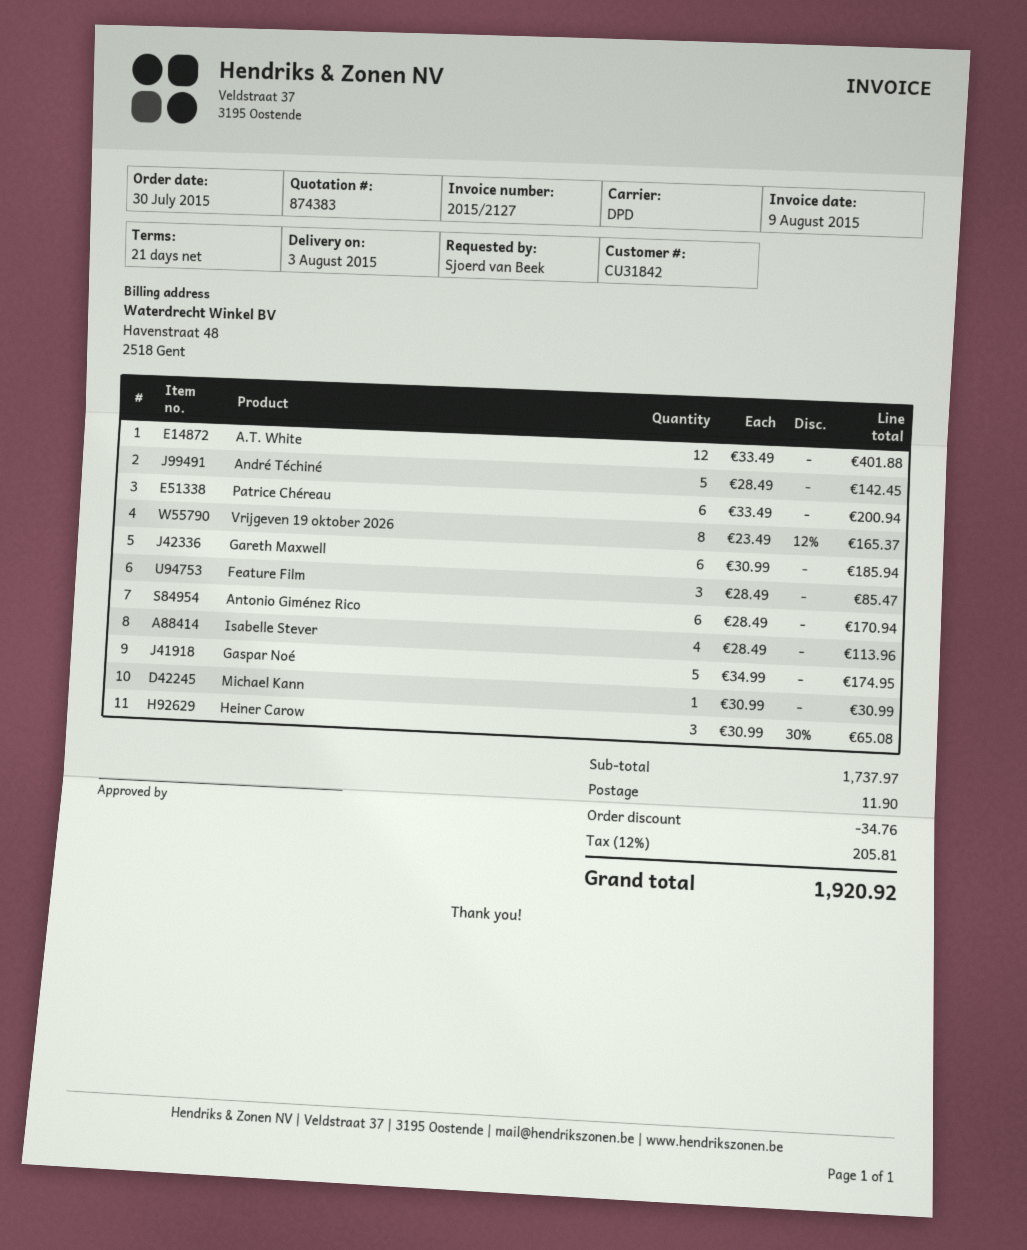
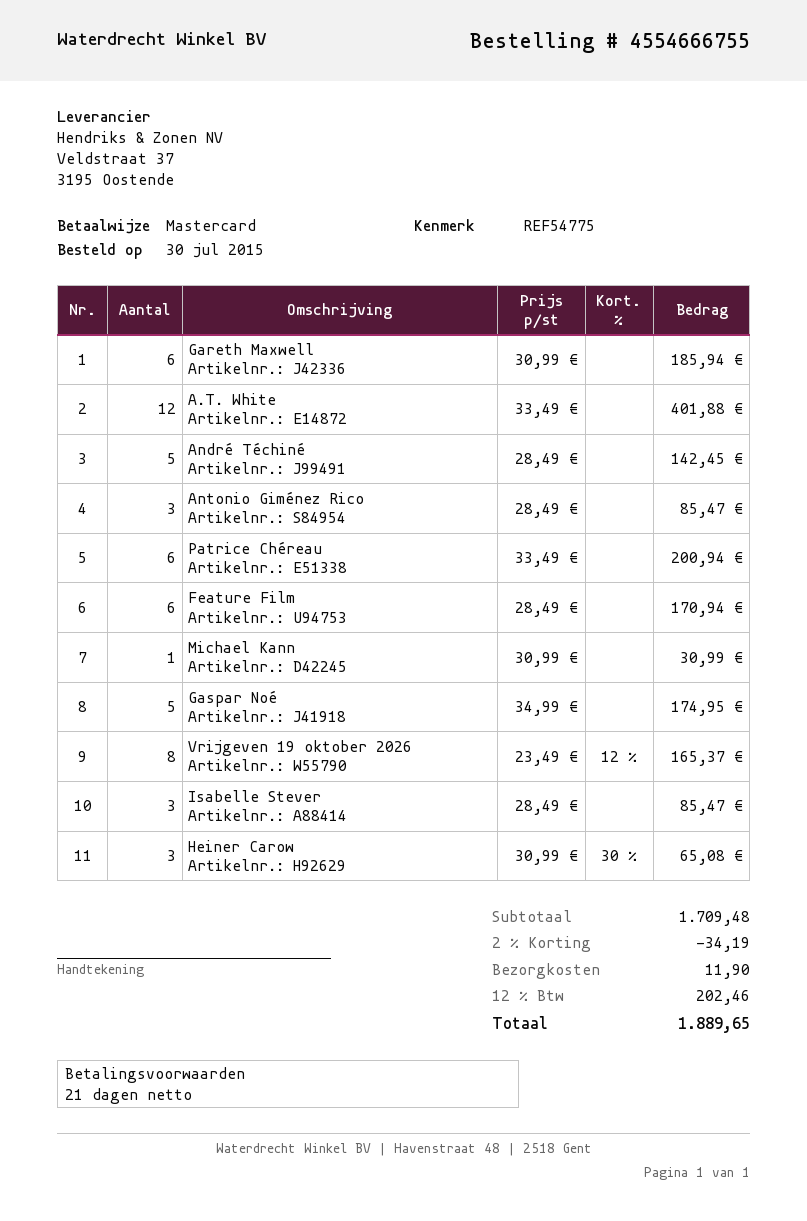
Feature Film: 3 x 28.49 = 85.47 -> 6 x 28.49 = 170.94
Antonio Giménez Rico: 6 x 28.49 = 170.94 -> 3 x 28.49 = 85.47
Isabelle Stever: 4 x 28.49 = 113.96 -> 3 x 28.49 = 85.47
subtotal: 1737.97 -> 1709.48
discount: 34.76 -> 34.19
tax: 12% = 205.81 -> 12% = 202.46
total: 1920.92 -> 1889.65

